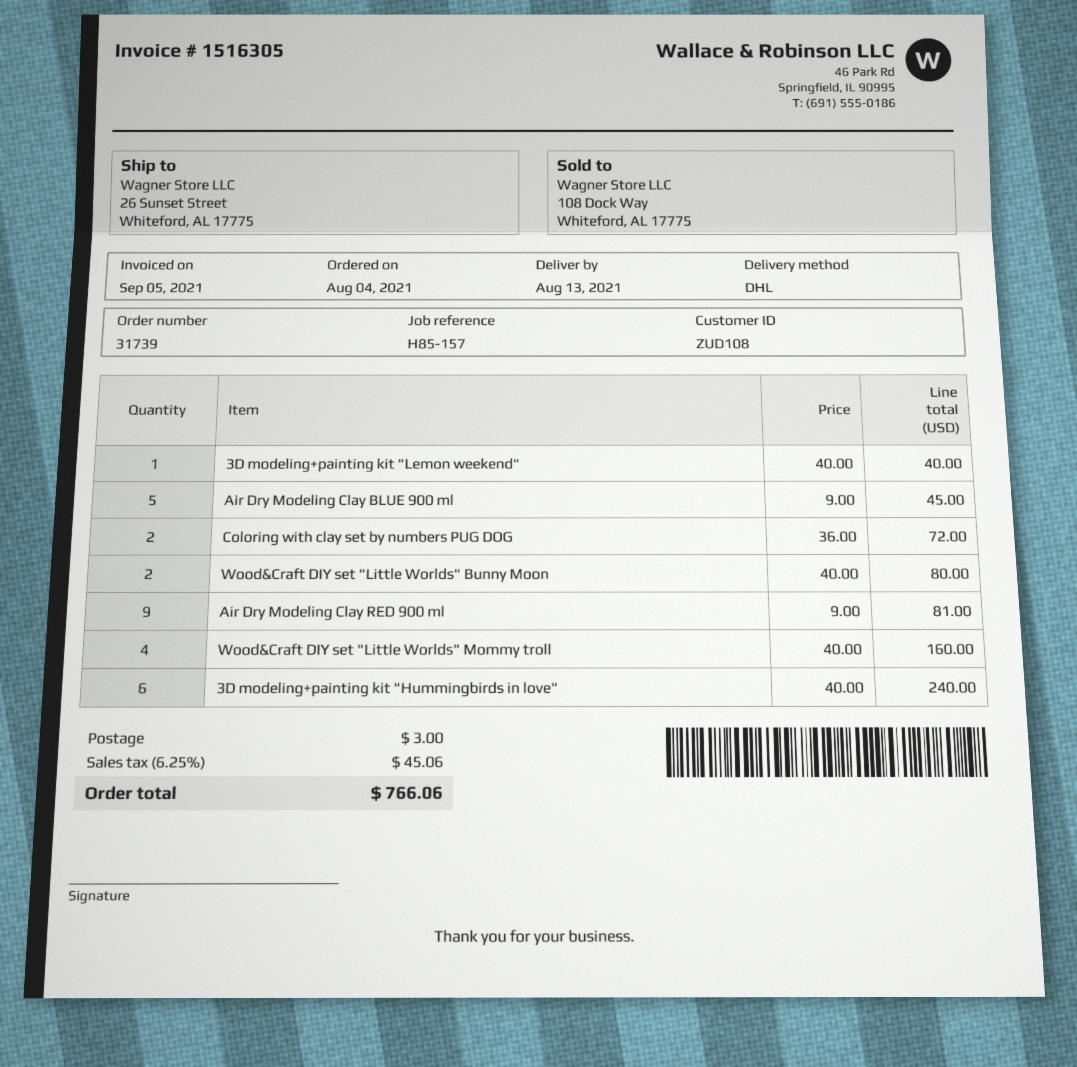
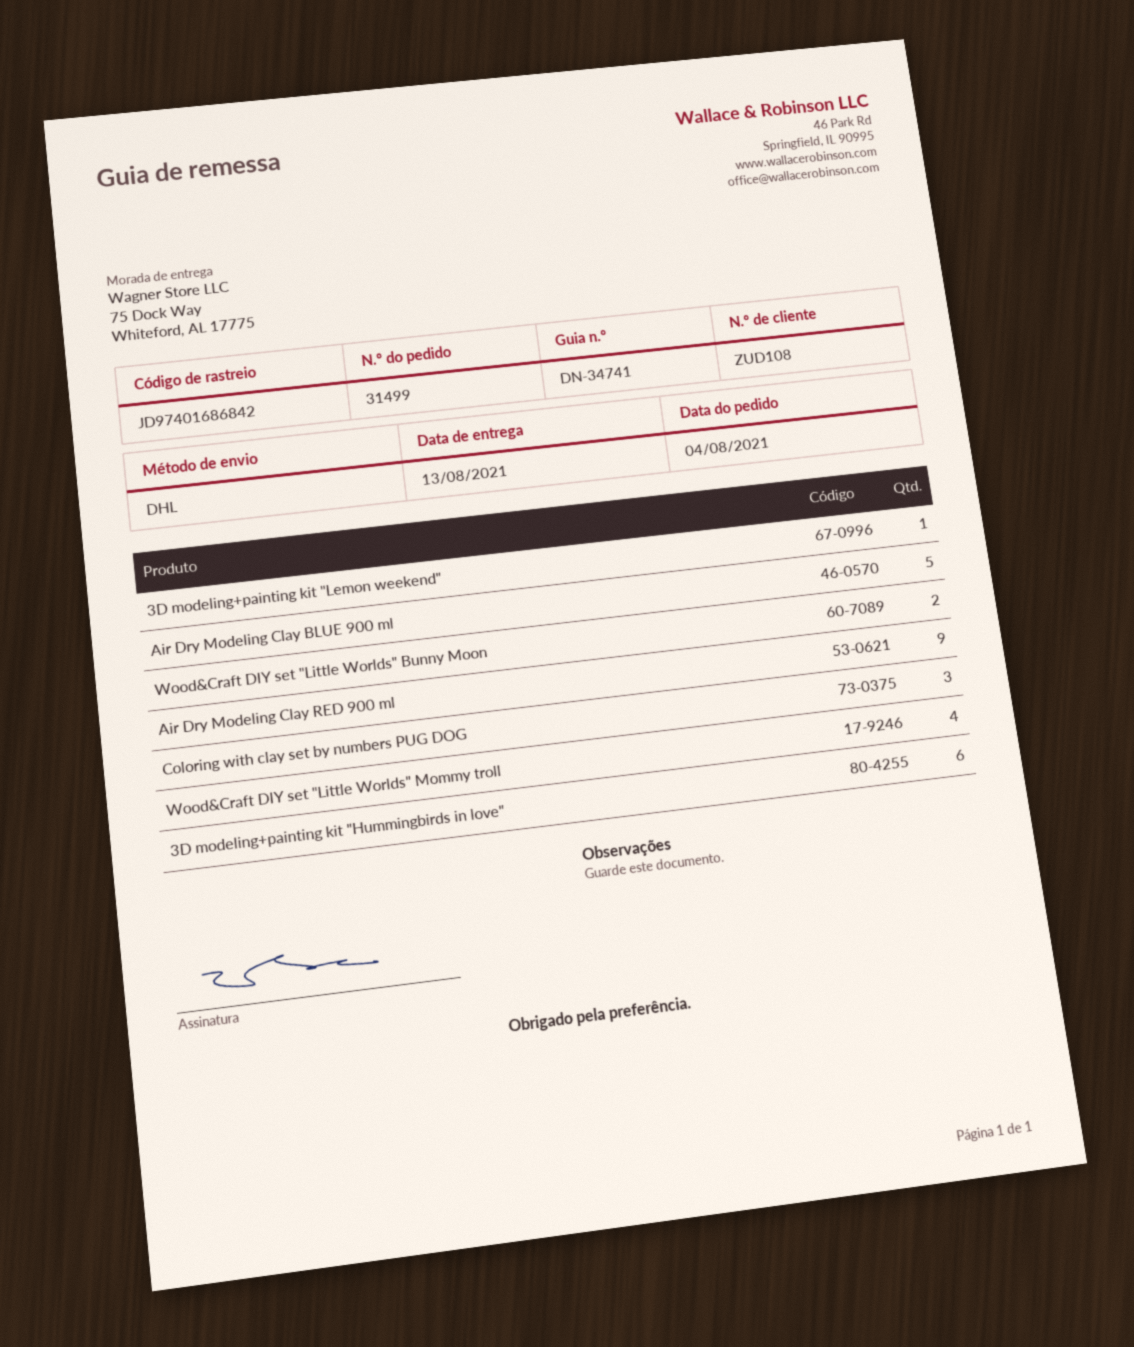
order number: 31739 -> 31499
ship to: 26 Sunset Street, Whiteford, AL 17775 -> 75 Dock Way, Whiteford, AL 17775
Coloring with clay set by numbers PUG DOG: 2 -> 3

